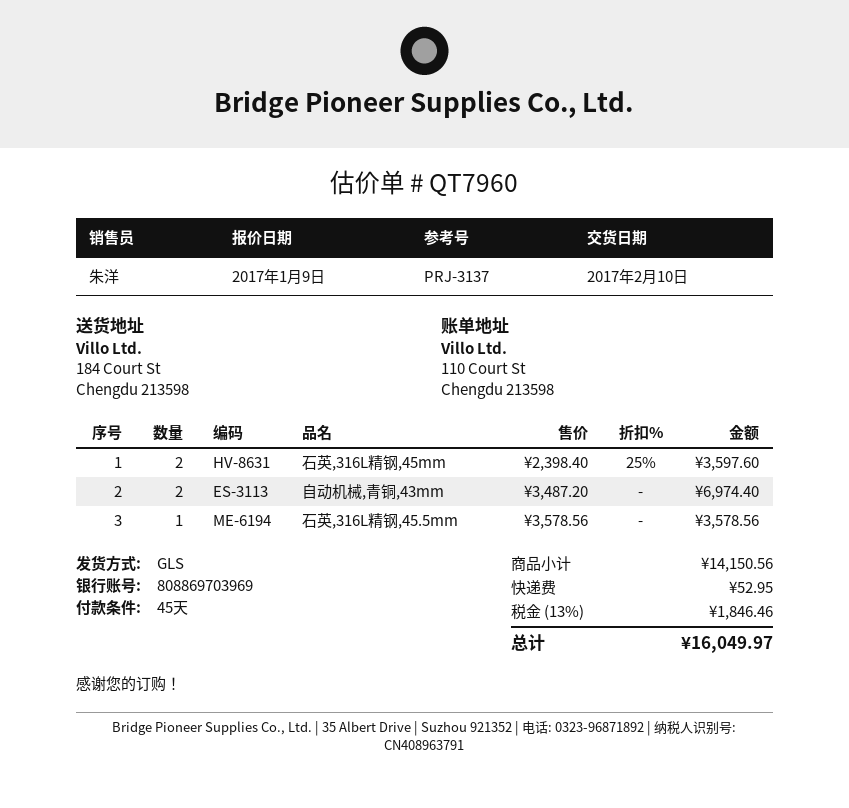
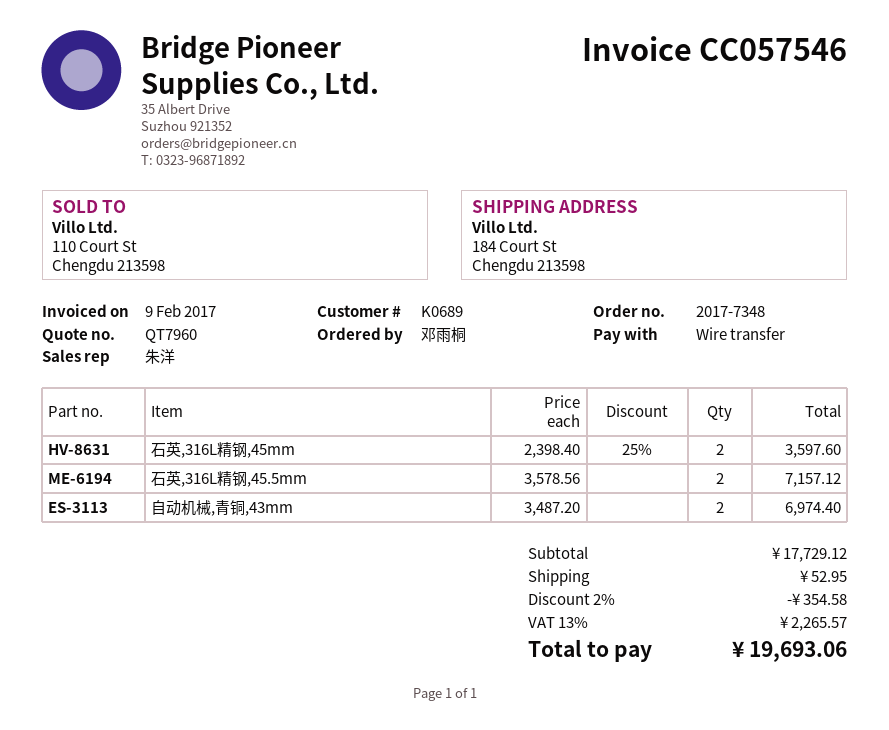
石英,316L精钢,45.5mm: 1 x 3578.56 = 3578.56 -> 2 x 3578.56 = 7157.12
subtotal: 14150.56 -> 17729.12
discount: none -> 2% = 354.58
tax: 13% = 1846.46 -> 13% = 2265.57
total: 16049.97 -> 19693.06

